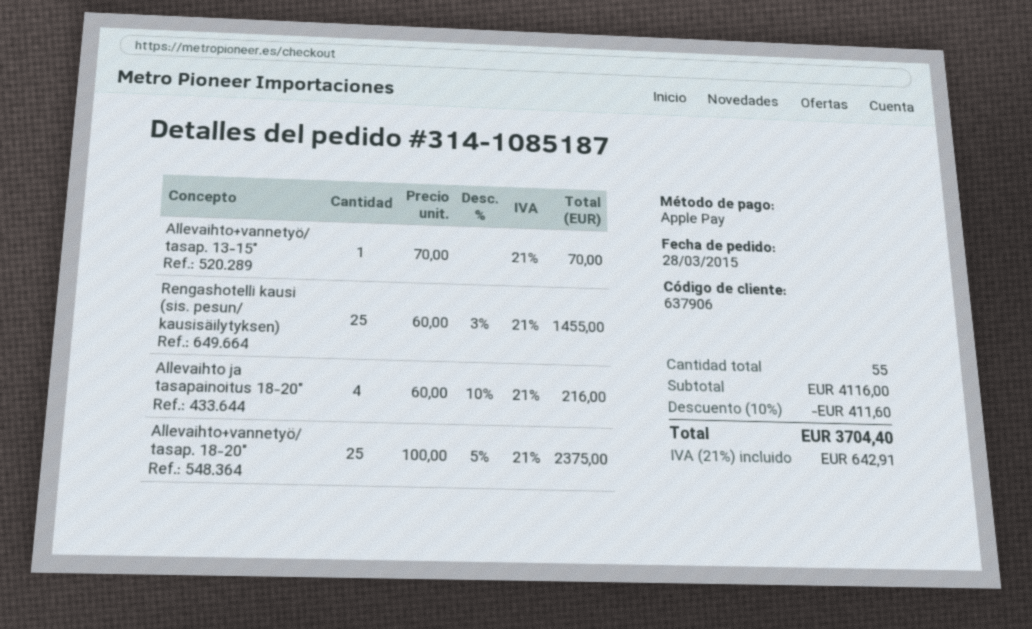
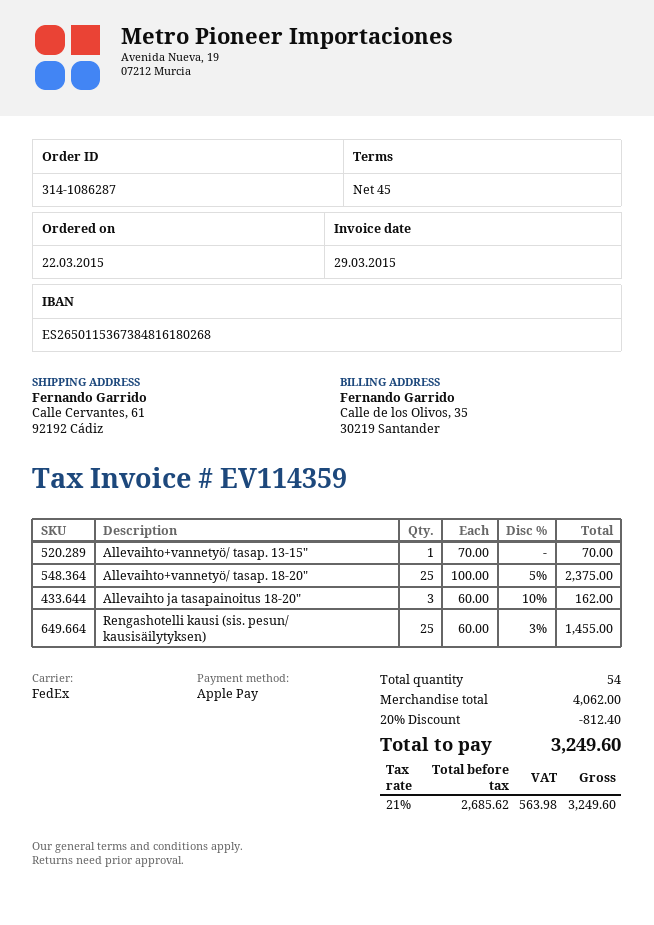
order number: 314-1085187 -> 314-1086287
order date: 2015-03-28 -> 2015-03-22
Allevaihto ja tasapainoitus 18-20": 4 x 60.00 - 10% = 216.00 -> 3 x 60.00 - 10% = 162.00
total quantity: 55 -> 54
subtotal: 4116.00 -> 4062.00
discount: 10% = 411.60 -> 20% = 812.40
tax: 21% = 642.91 -> 21% = 563.98
total: 3704.40 -> 3249.60

